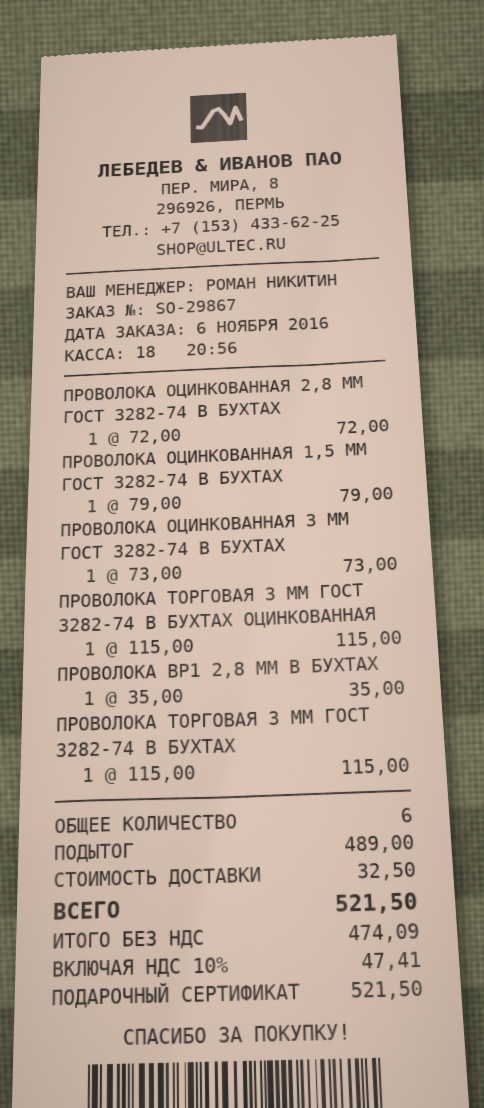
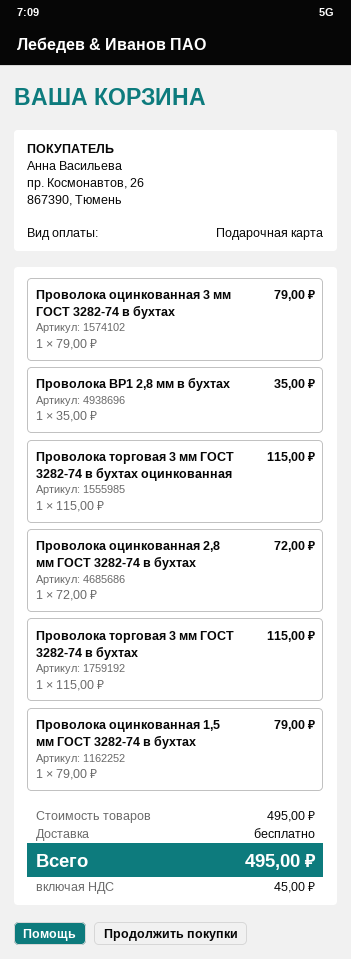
ПРОВОЛОКА ОЦИНКОВАННАЯ 3 ММ ГОСТ 3282-74 В БУХТАХ: 1 x 73.00 = 73.00 -> 1 x 79.00 = 79.00
subtotal: 489.00 -> 495.00
shipping: 32.50 -> 0.00
tax: 47.41 -> 45.00
total: 521.50 -> 495.00

